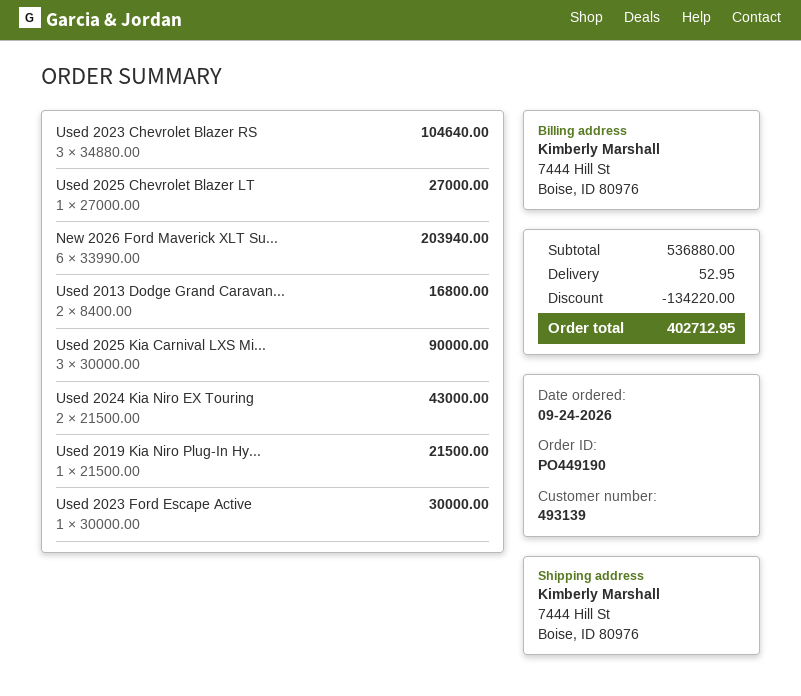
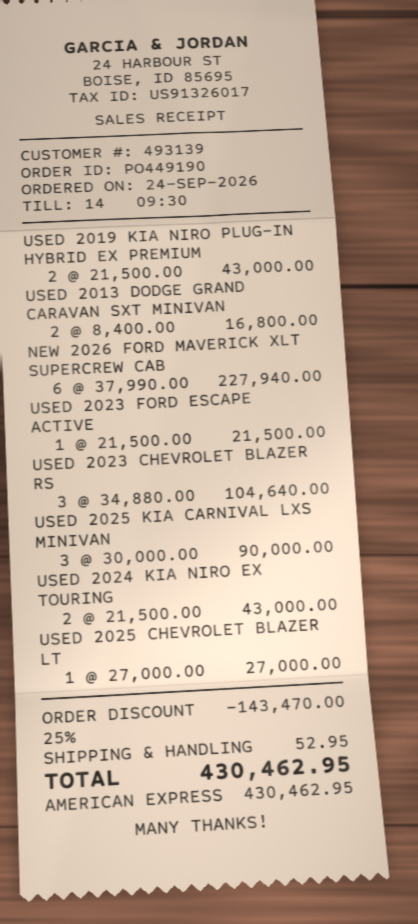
New 2026 Ford Maverick XLT Su...: 6 x 33990.00 = 203940.00 -> 6 x 37990.00 = 227940.00
Used 2019 Kia Niro Plug-In Hy...: 1 x 21500.00 = 21500.00 -> 2 x 21500.00 = 43000.00
Used 2023 Ford Escape Active: 1 x 30000.00 = 30000.00 -> 1 x 21500.00 = 21500.00
discount: 134220.00 -> 143470.00
total: 402712.95 -> 430462.95

